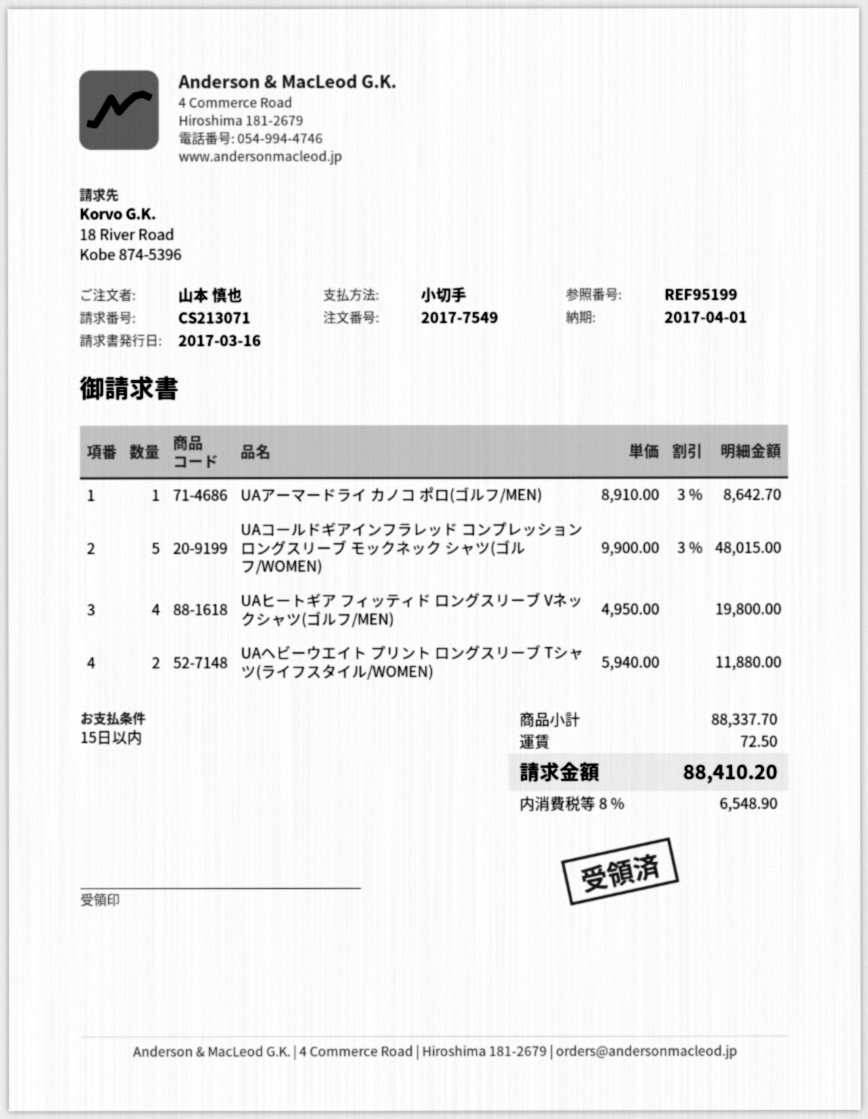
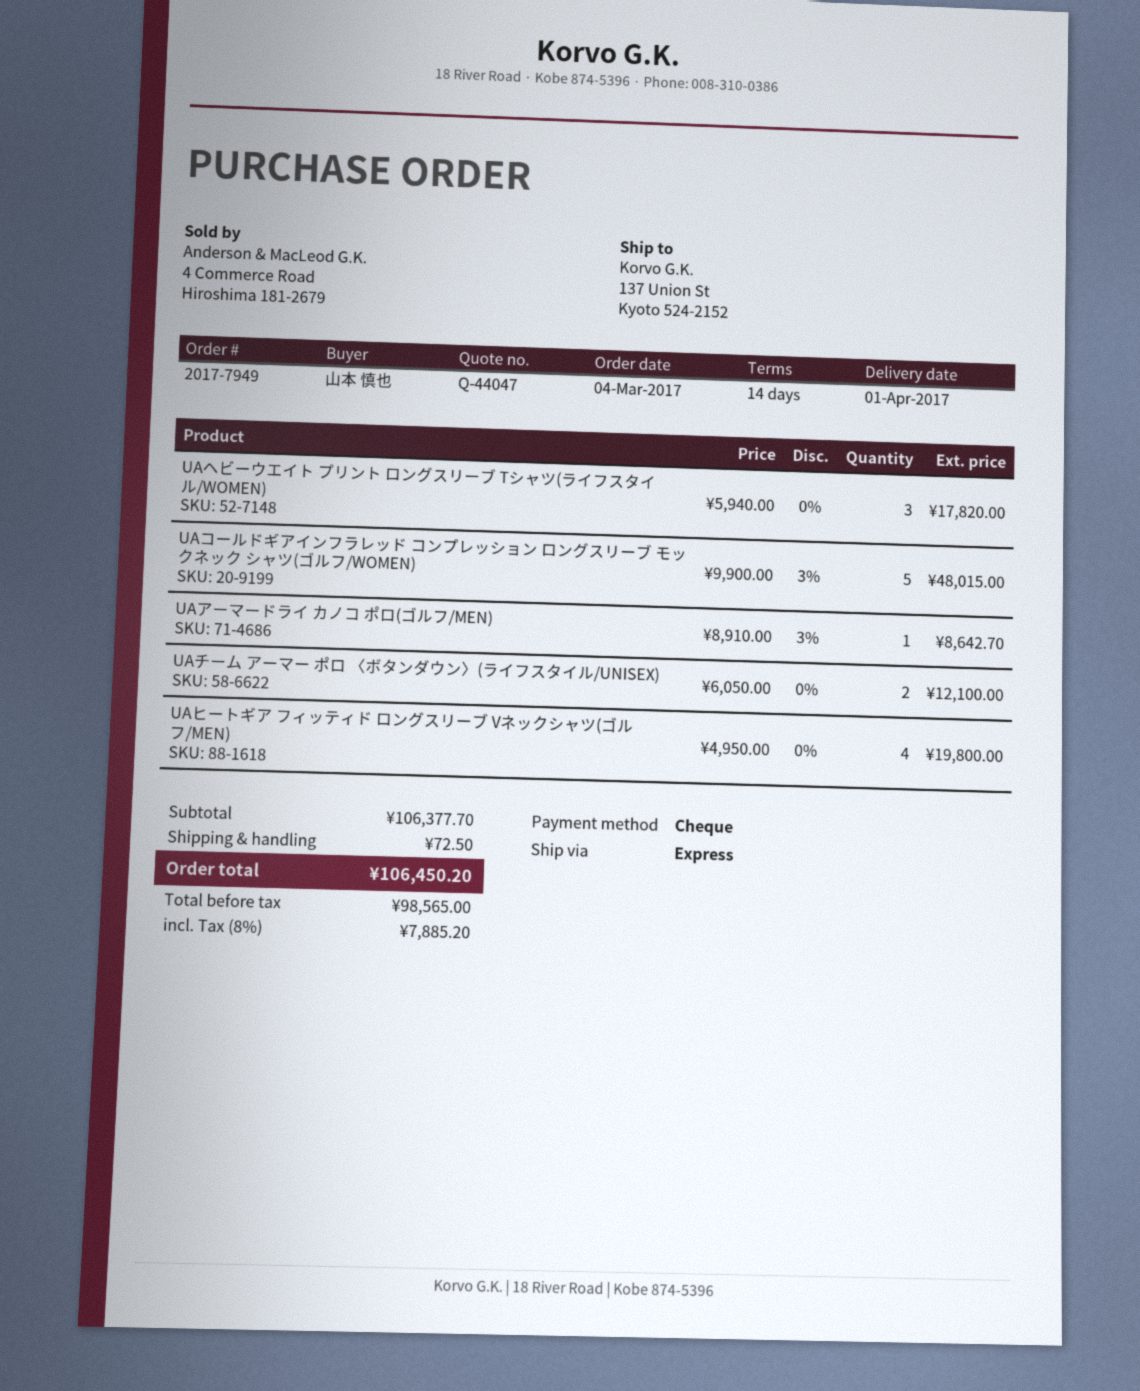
order number: 2017-7549 -> 2017-7949
payment terms: 15 days -> 14 days
UAヘビーウエイト プリント ロングスリーブ Tシャツ(ライフスタイル/WOMEN): 2 x 5940.00 = 11880.00 -> 3 x 5940.00 = 17820.00
UAチーム アーマー ポロ 〈ボタンダウン〉(ライフスタイル/UNISEX): none -> 2 x 6050.00 = 12100.00
subtotal: 88337.70 -> 106377.70
tax: 8% = 6548.90 -> 8% = 7885.20
total: 88410.20 -> 106450.20

